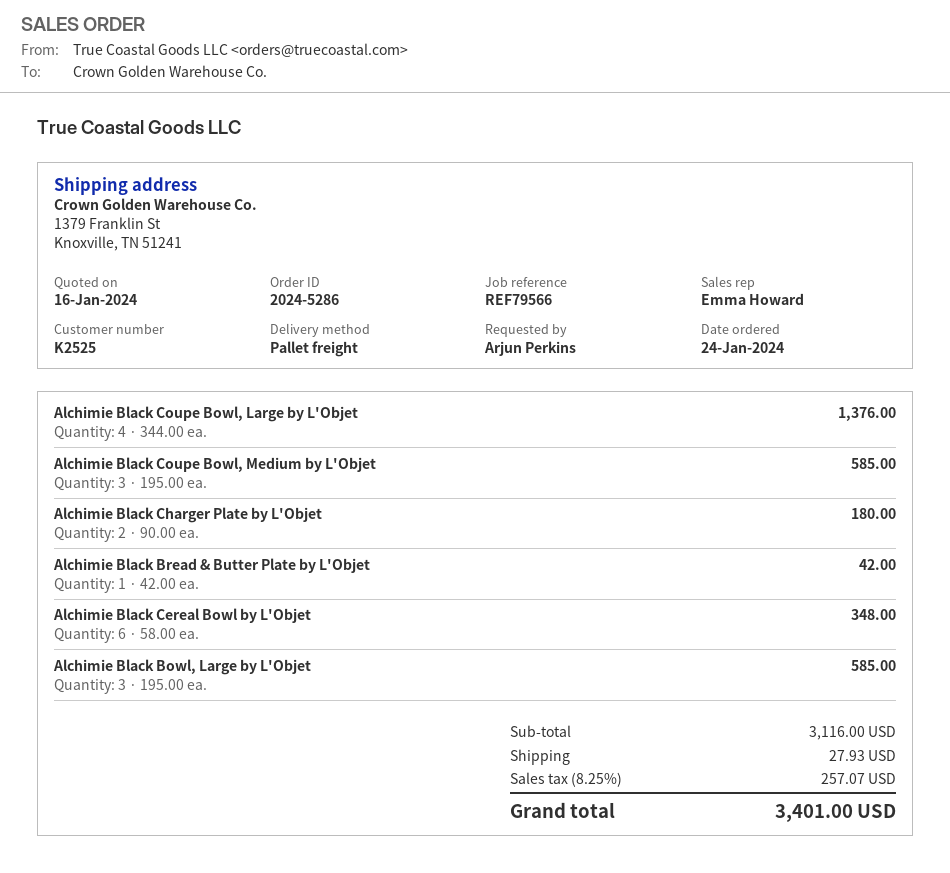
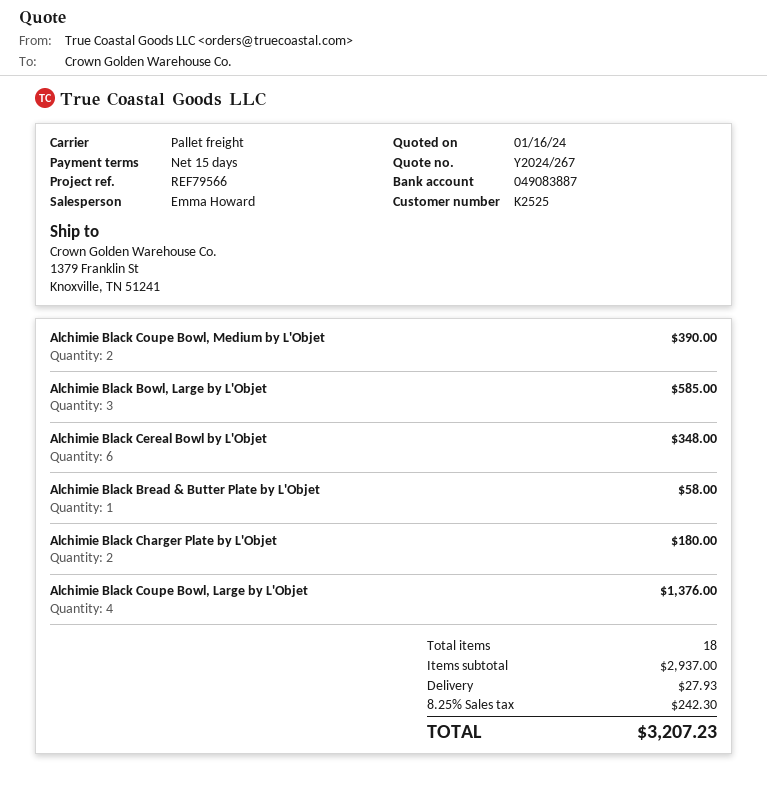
Alchimie Black Coupe Bowl, Medium by L'Objet: 3 for 585.00 -> 2 for 390.00
Alchimie Black Bread & Butter Plate by L'Objet: 1 for 42.00 -> 1 for 58.00
subtotal: 3116.00 -> 2937.00
tax: 8.25% = 257.07 -> 8.25% = 242.30
total: 3401.00 -> 3207.23

